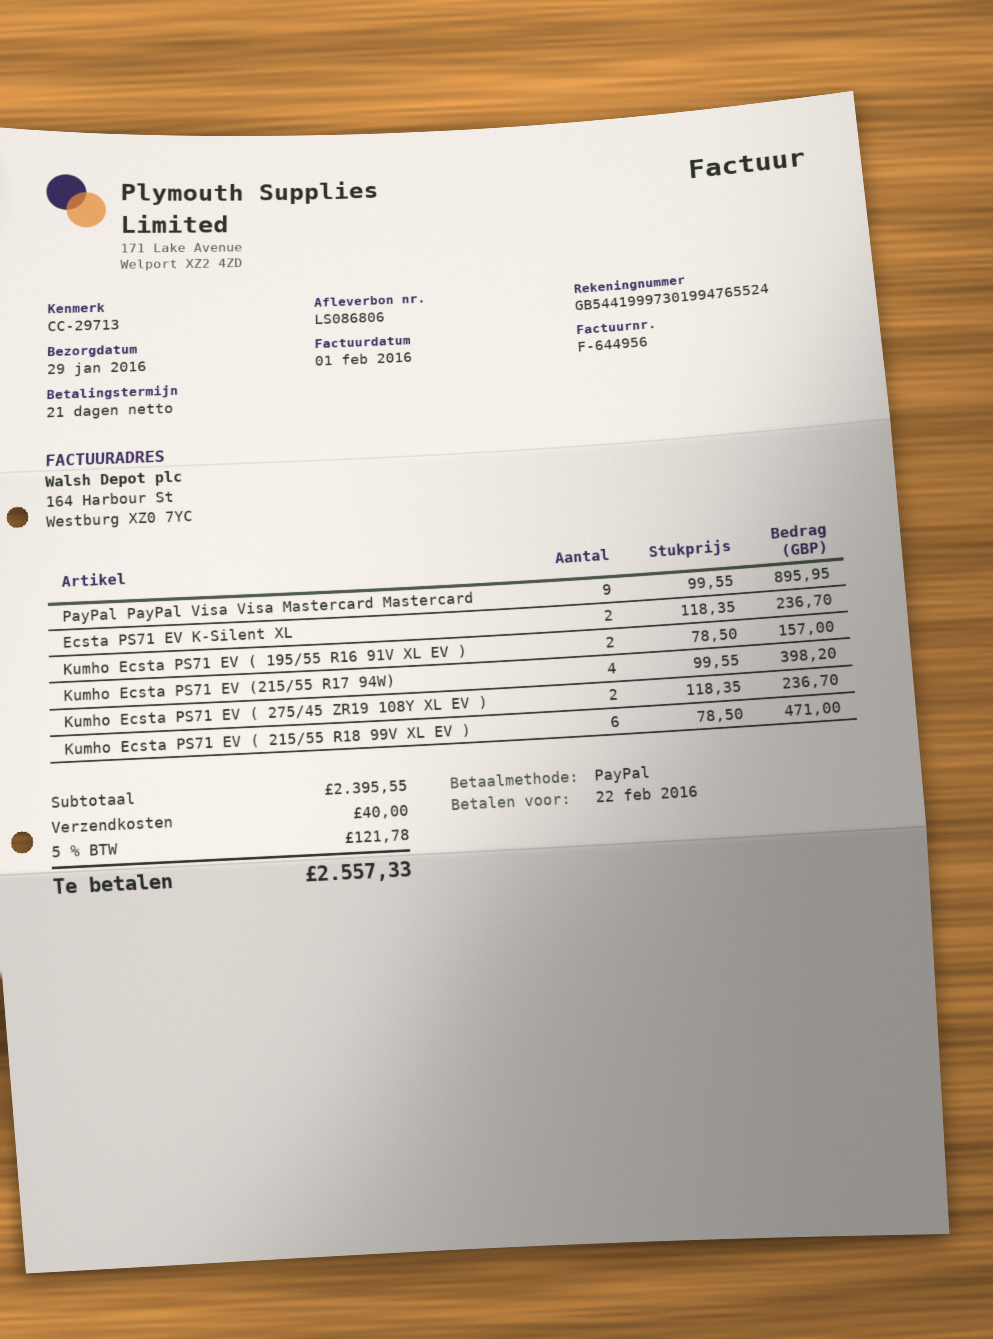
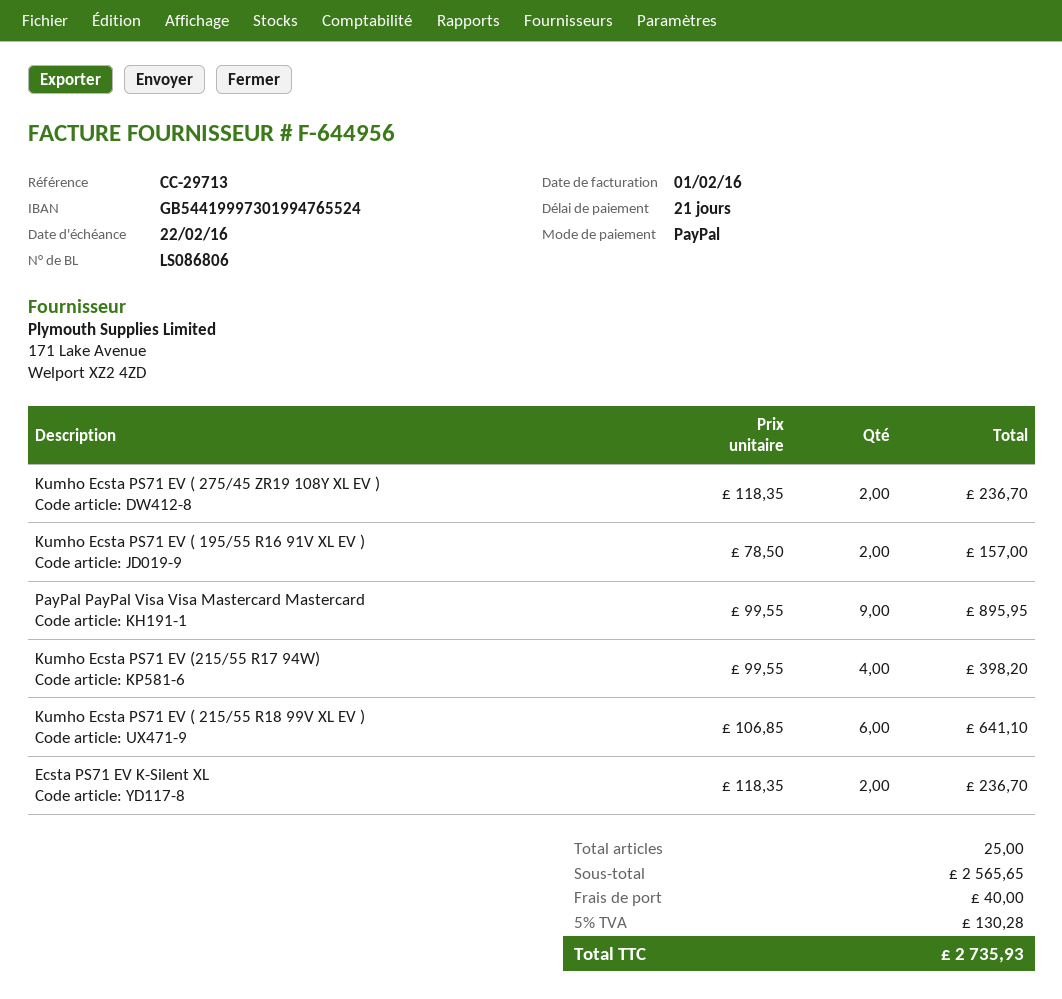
Kumho Ecsta PS71 EV ( 215/55 R18 99V XL EV ): 6 x 78.50 = 471.00 -> 6 x 106.85 = 641.10
subtotal: 2395.55 -> 2565.65
tax: 5% = 121.78 -> 5% = 130.28
total: 2557.33 -> 2735.93

